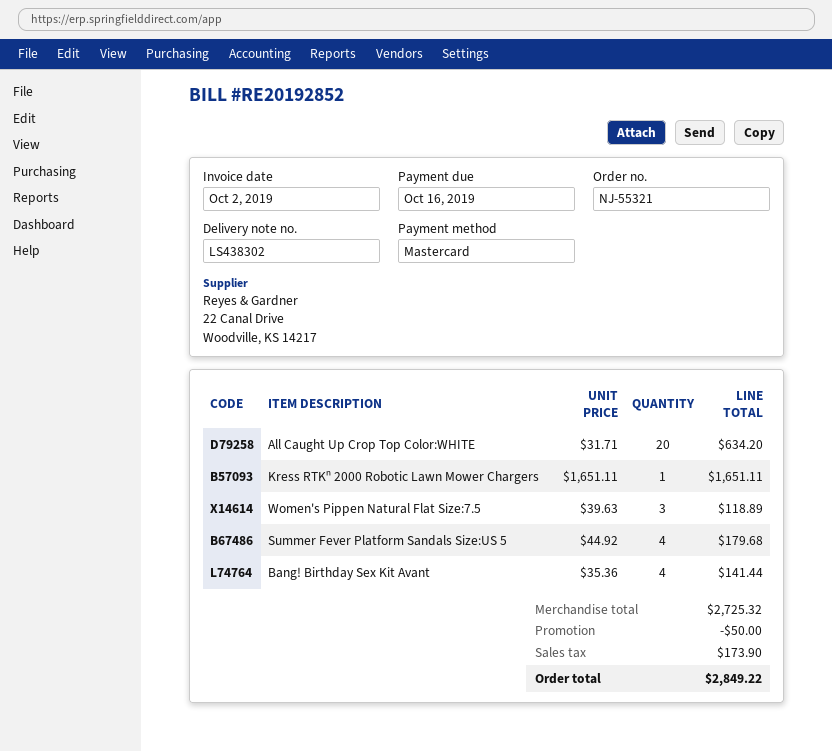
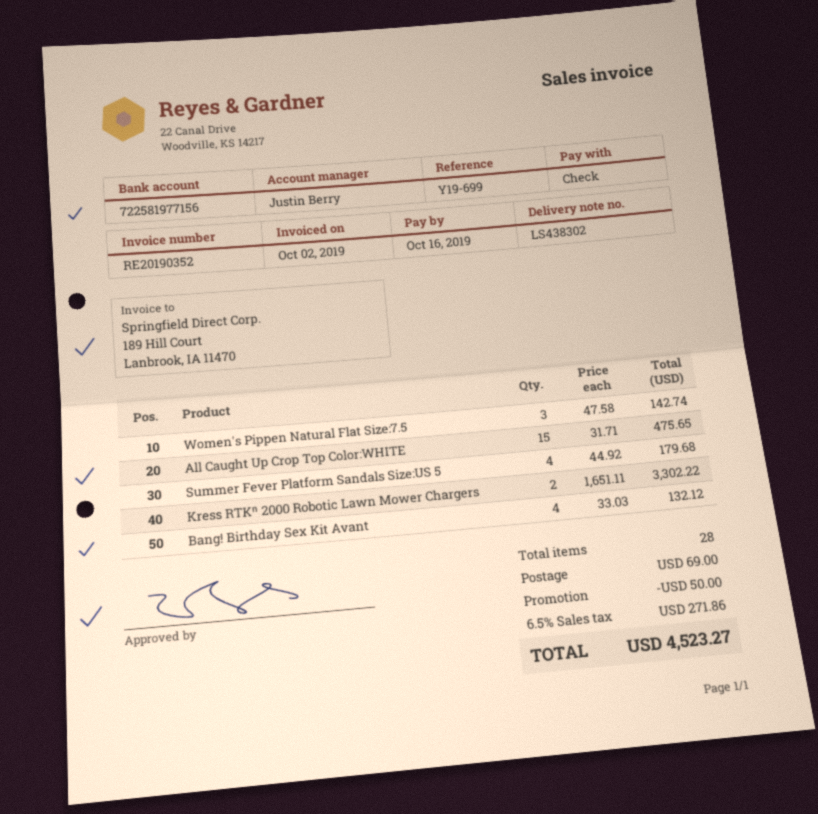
invoice number: RE20192852 -> RE20190352
payment method: Mastercard -> cheque
All Caught Up Crop Top Color:WHITE: 20 x 31.71 = 634.20 -> 15 x 31.71 = 475.65
Kress RTKⁿ 2000 Robotic Lawn Mower Chargers: 1 x 1651.11 = 1651.11 -> 2 x 1651.11 = 3302.22
Women's Pippen Natural Flat Size:7.5: 3 x 39.63 = 118.89 -> 3 x 47.58 = 142.74
Bang! Birthday Sex Kit Avant: 4 x 35.36 = 141.44 -> 4 x 33.03 = 132.12
shipping: none -> 69.00
tax: 173.90 -> 271.86
total: 2849.22 -> 4523.27

